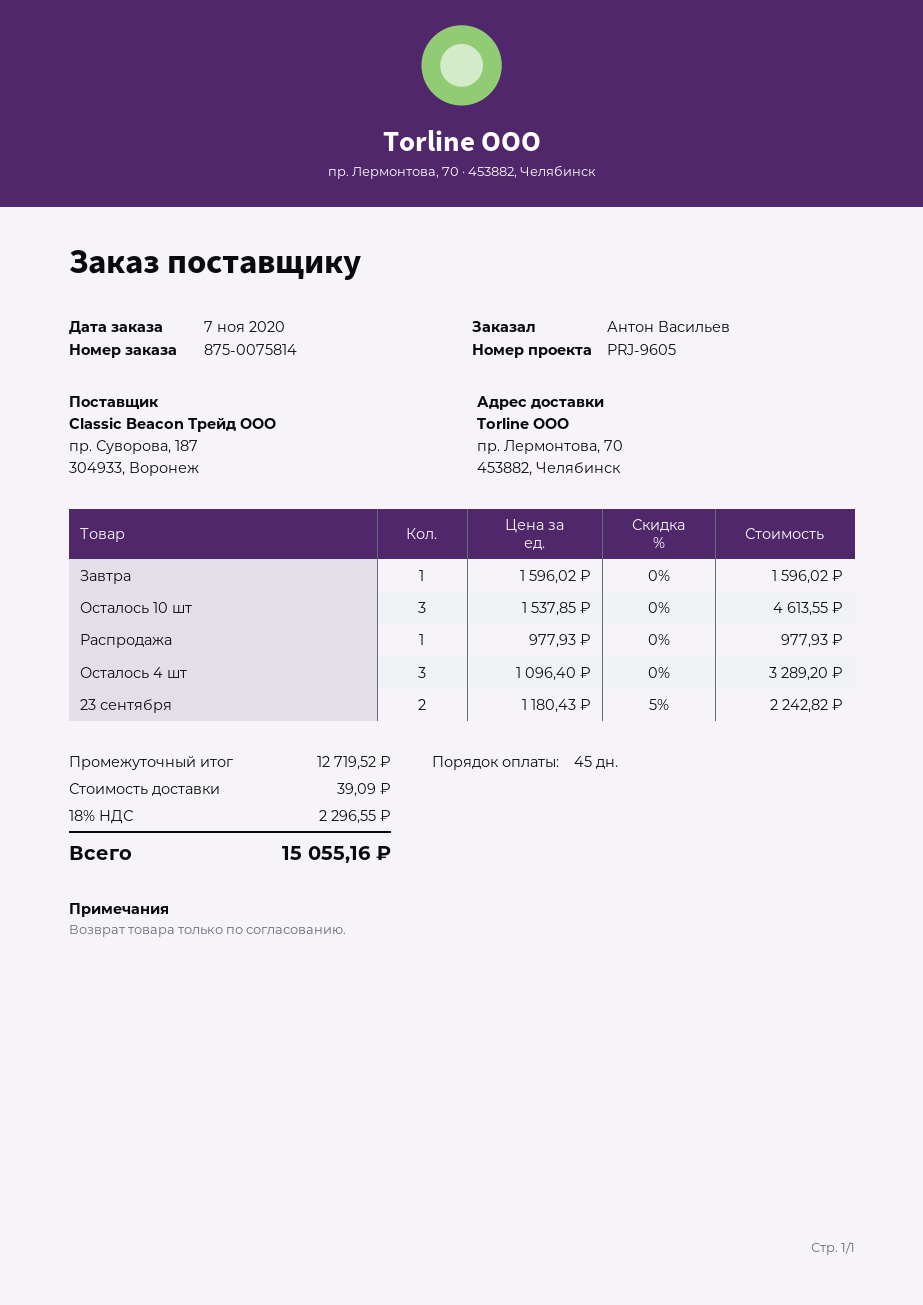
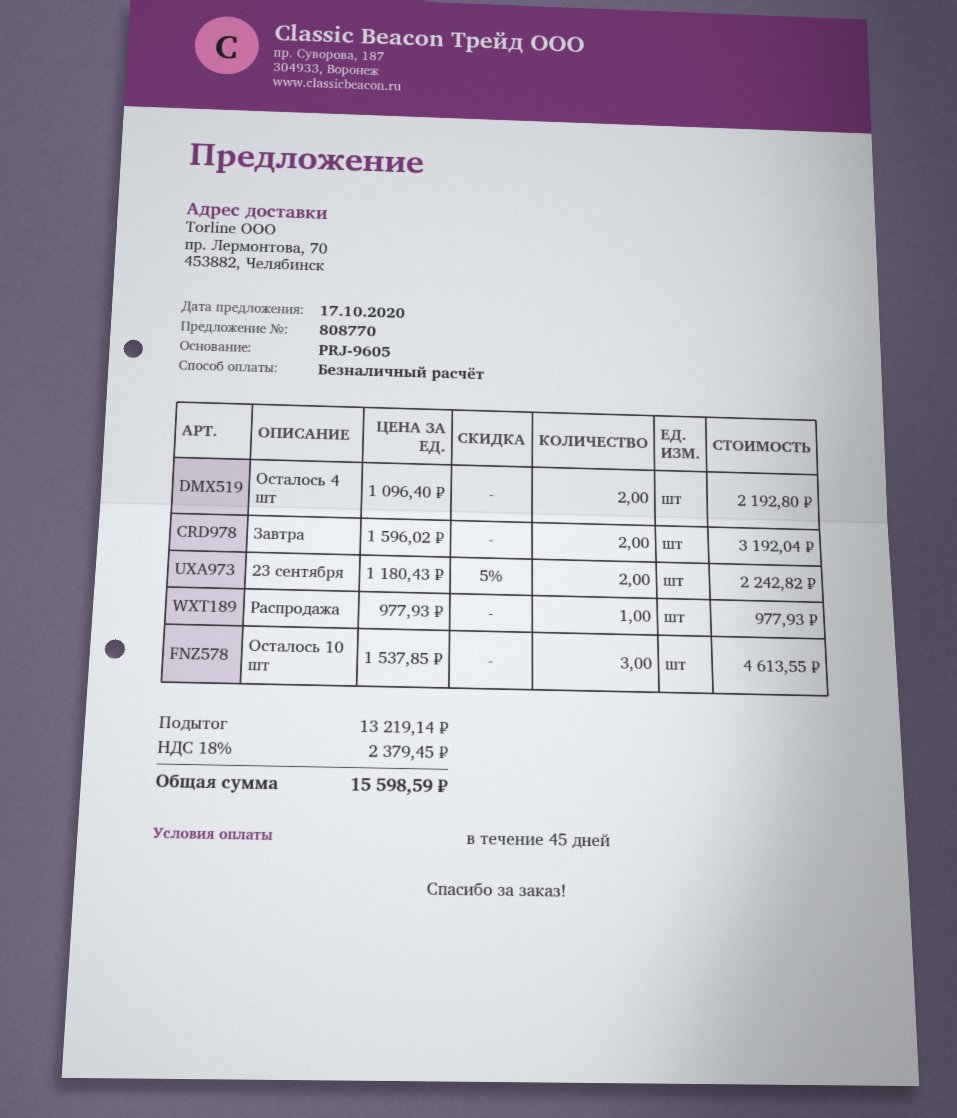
Завтра: 1 x 1596.02 = 1596.02 -> 2 x 1596.02 = 3192.04
Осталось 4 шт: 3 x 1096.40 = 3289.20 -> 2 x 1096.40 = 2192.80
subtotal: 12719.52 -> 13219.14
shipping: 39.09 -> none
tax: 18% = 2296.55 -> 18% = 2379.45
total: 15055.16 -> 15598.59

